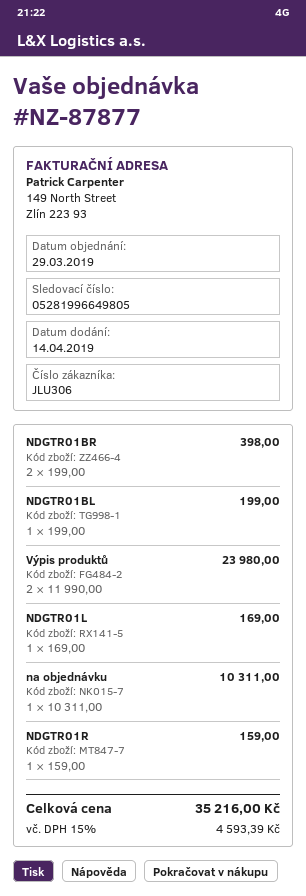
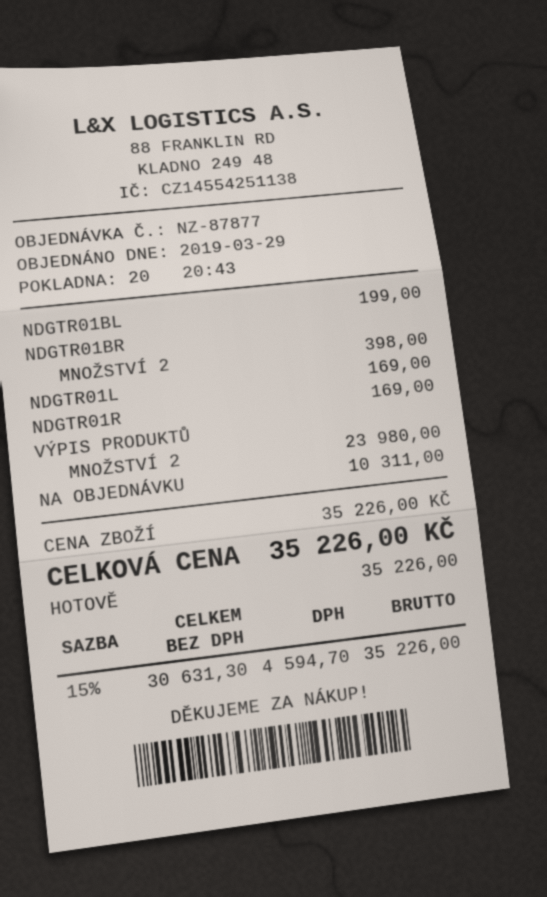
NDGTR01R: 1 for 159.00 -> 1 for 169.00
tax: 15% = 4593.39 -> 15% = 4594.70
total: 35216.00 -> 35226.00

